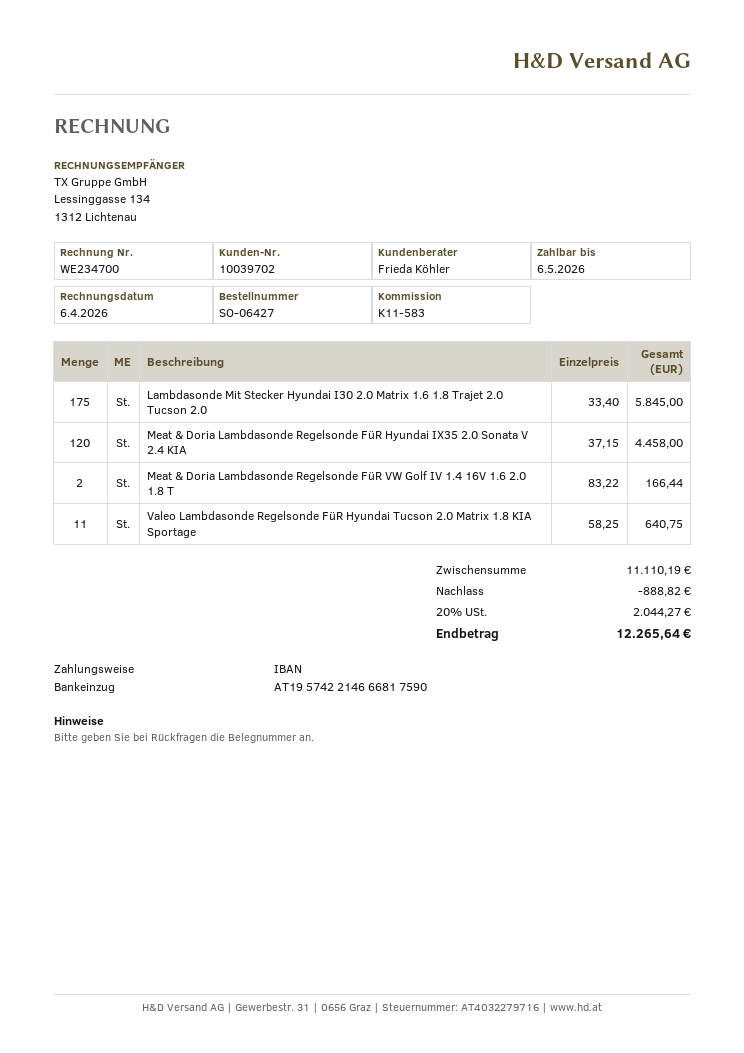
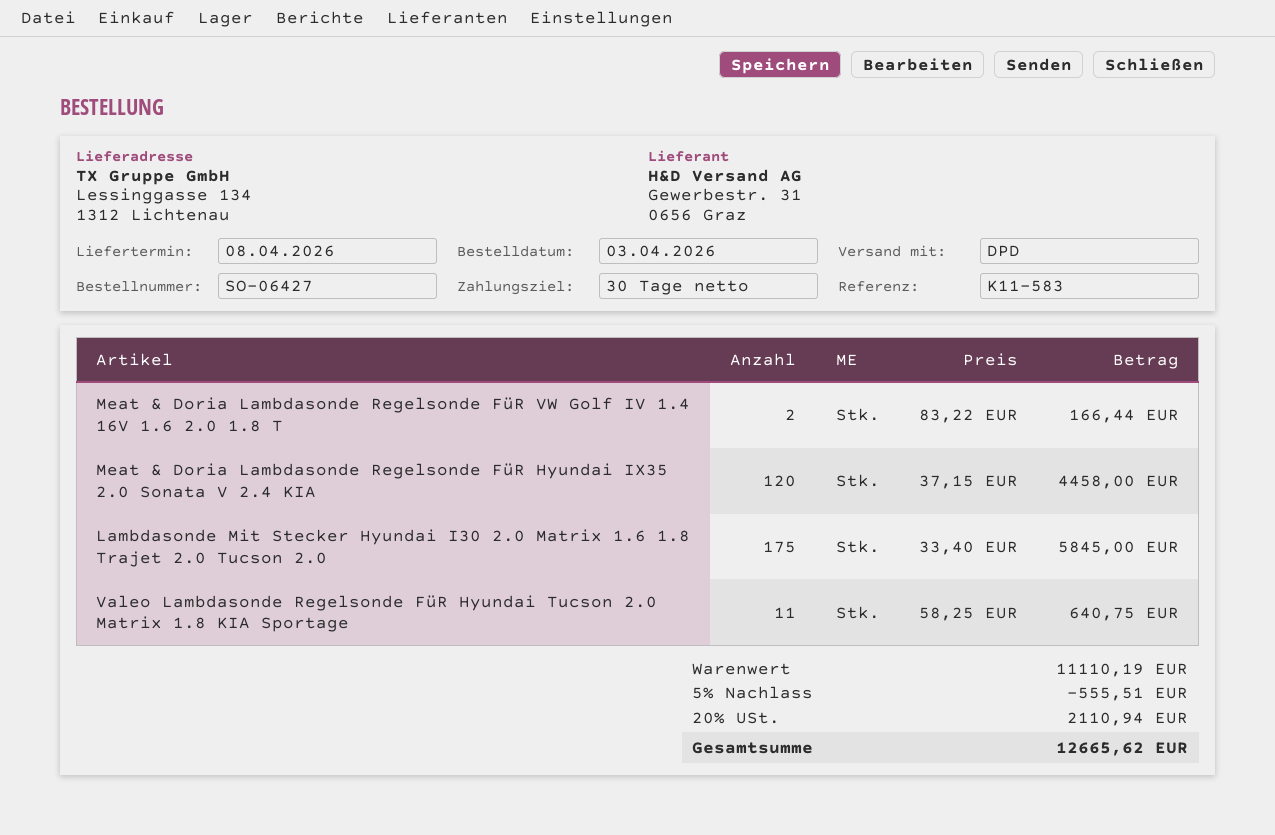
discount: 888.82 -> 555.51
tax: 20% = 2044.27 -> 20% = 2110.94
total: 12265.64 -> 12665.62

